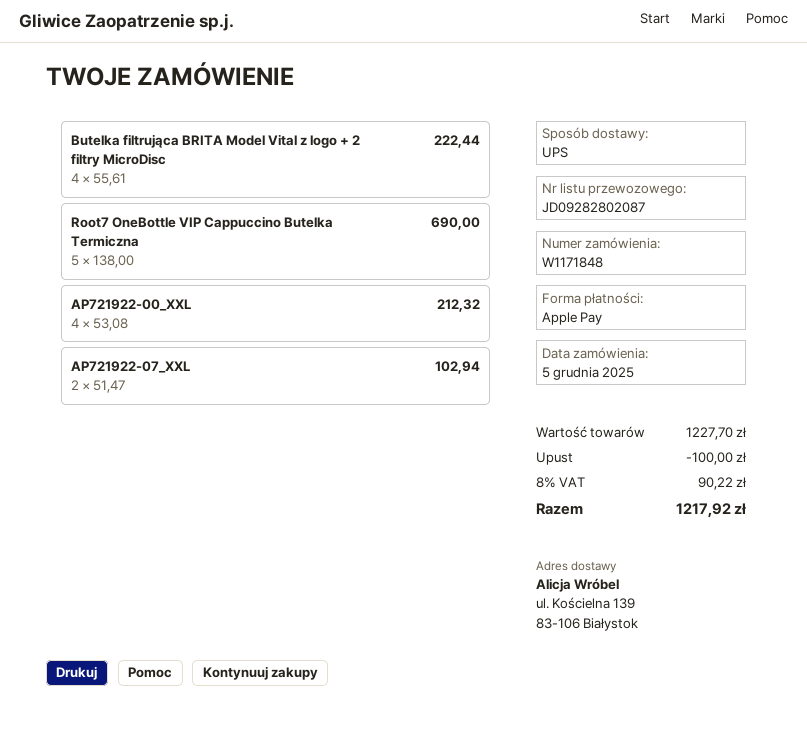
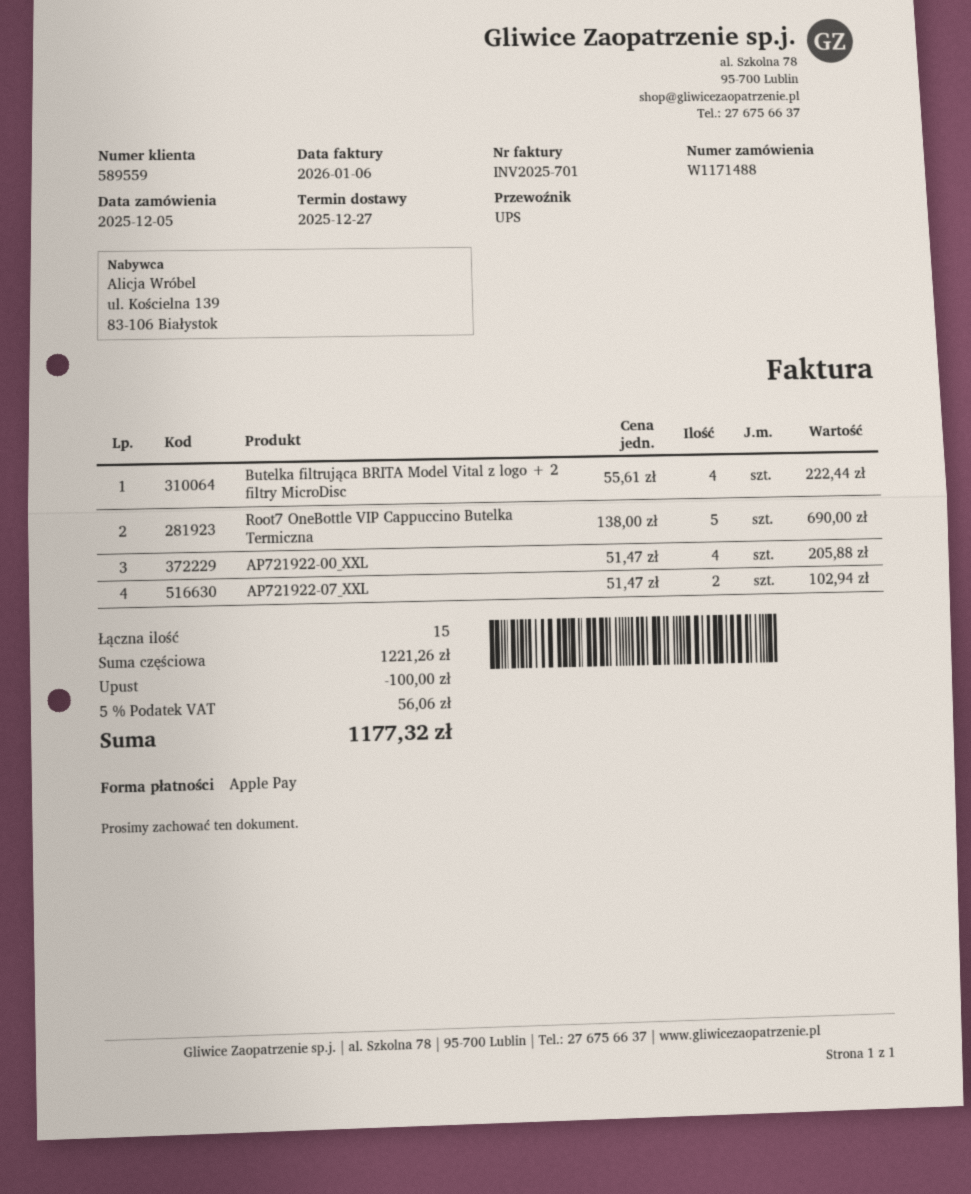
order number: W1171848 -> W1171488
AP721922-00_XXL: 4 x 53.08 = 212.32 -> 4 x 51.47 = 205.88
subtotal: 1227.70 -> 1221.26
tax: 8% = 90.22 -> 5% = 56.06
total: 1217.92 -> 1177.32

